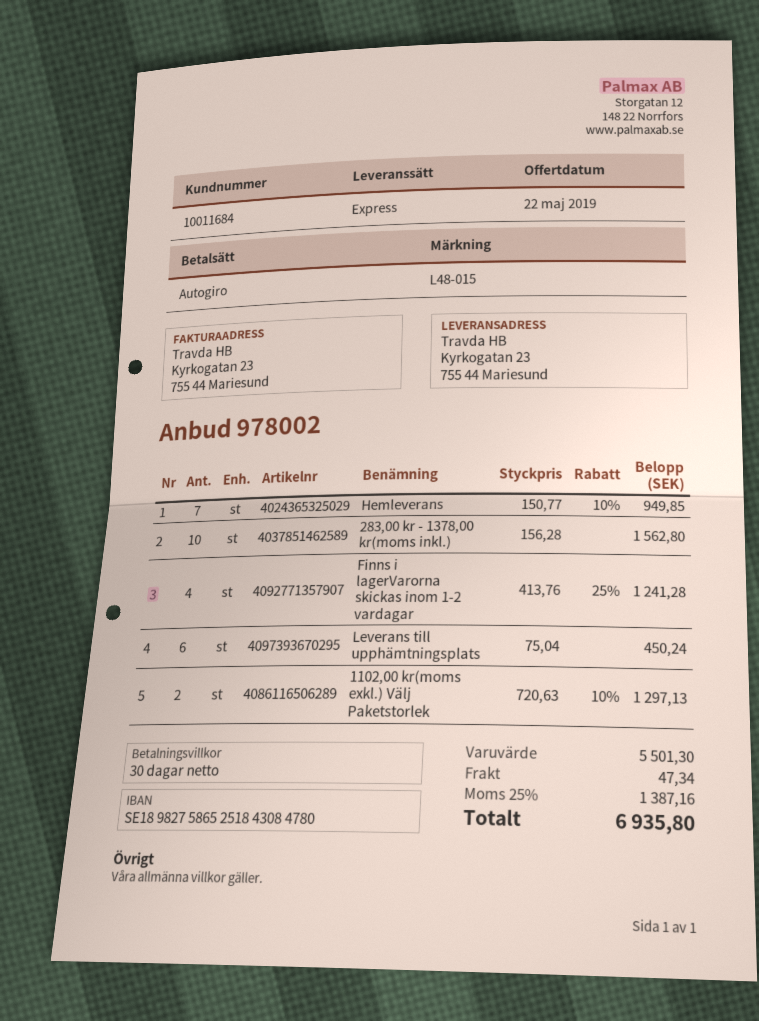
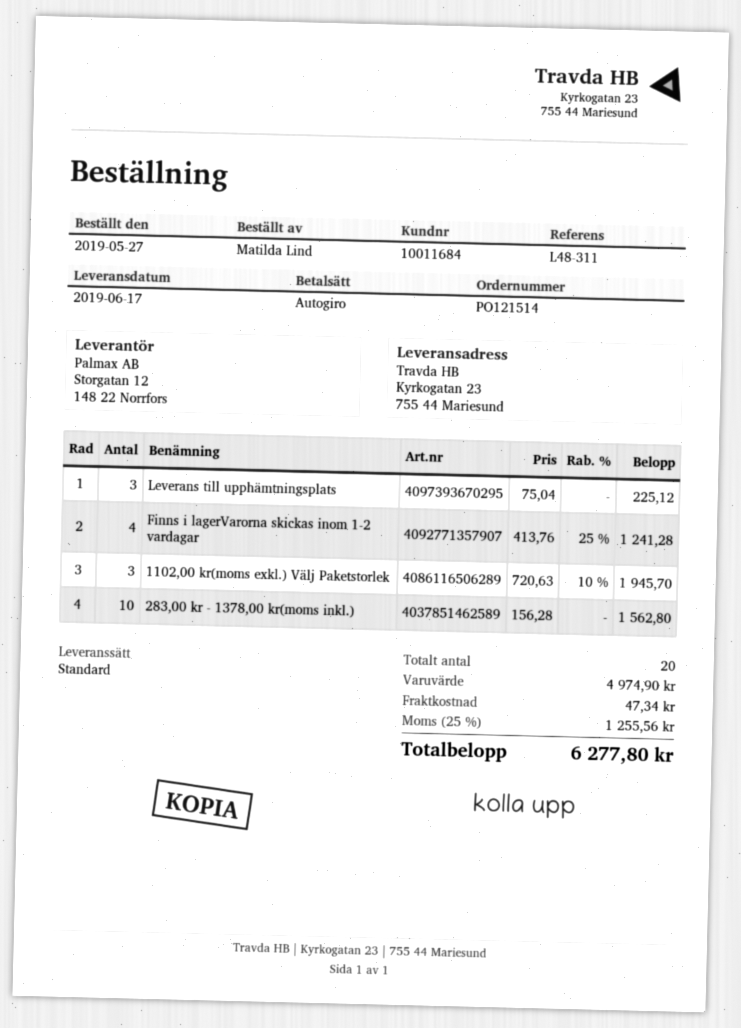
reference: L48-015 -> L48-311
shipping method: express -> standard
Hemleverans: 7 x 150.77 - 10% = 949.85 -> none
Leverans till upphämtningsplats: 6 x 75.04 = 450.24 -> 3 x 75.04 = 225.12
1102,00 kr(moms exkl.) Välj Paketstorlek: 2 x 720.63 - 10% = 1297.13 -> 3 x 720.63 - 10% = 1945.70
subtotal: 5501.30 -> 4974.90
tax: 25% = 1387.16 -> 25% = 1255.56
total: 6935.80 -> 6277.80

